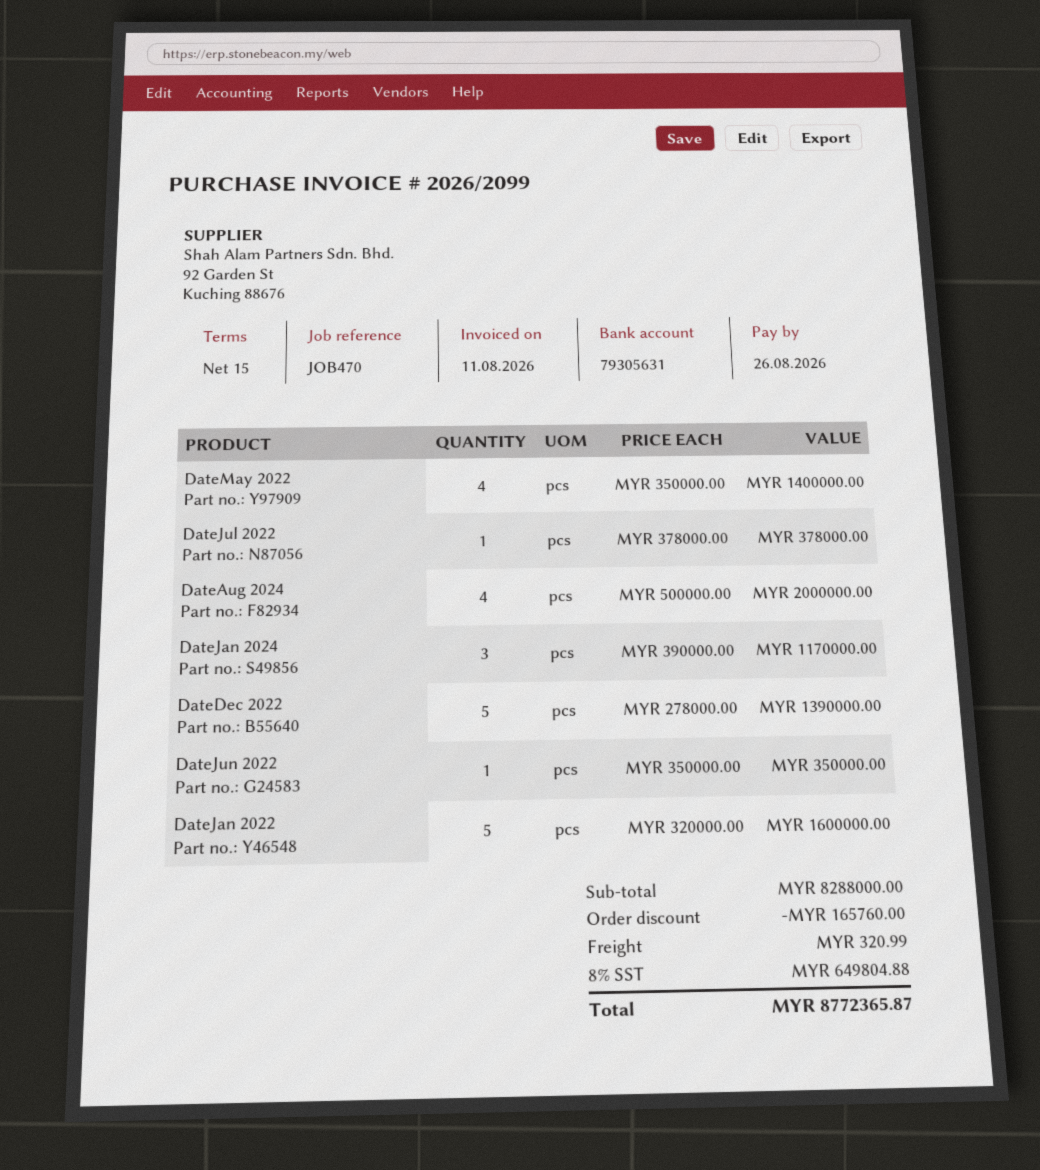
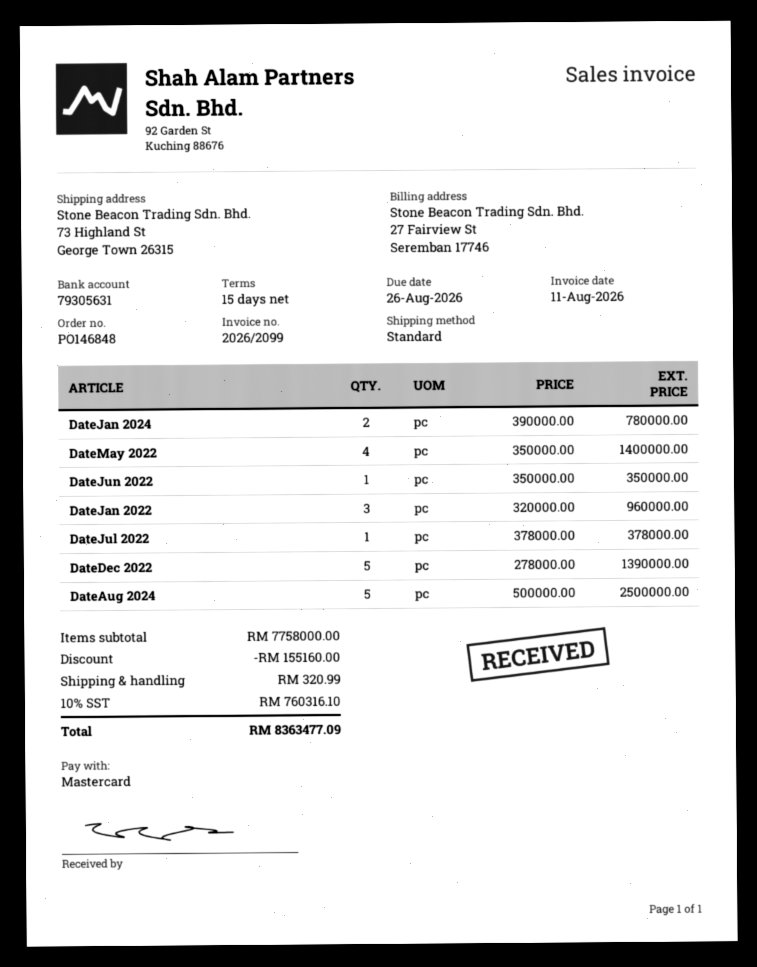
DateAug 2024: 4 x 500000.00 = 2000000.00 -> 5 x 500000.00 = 2500000.00
DateJan 2024: 3 x 390000.00 = 1170000.00 -> 2 x 390000.00 = 780000.00
DateJan 2022: 5 x 320000.00 = 1600000.00 -> 3 x 320000.00 = 960000.00
subtotal: 8288000.00 -> 7758000.00
discount: 165760.00 -> 155160.00
tax: 8% = 649804.88 -> 10% = 760316.10
total: 8772365.87 -> 8363477.09

